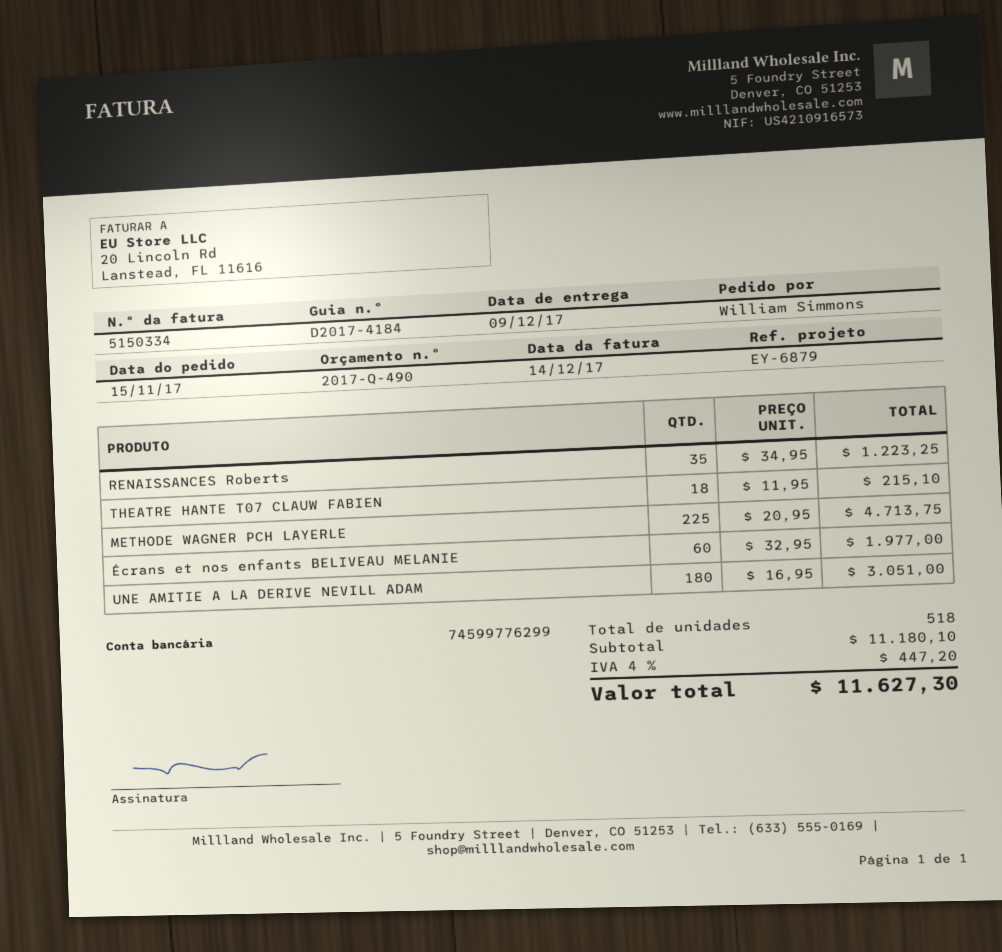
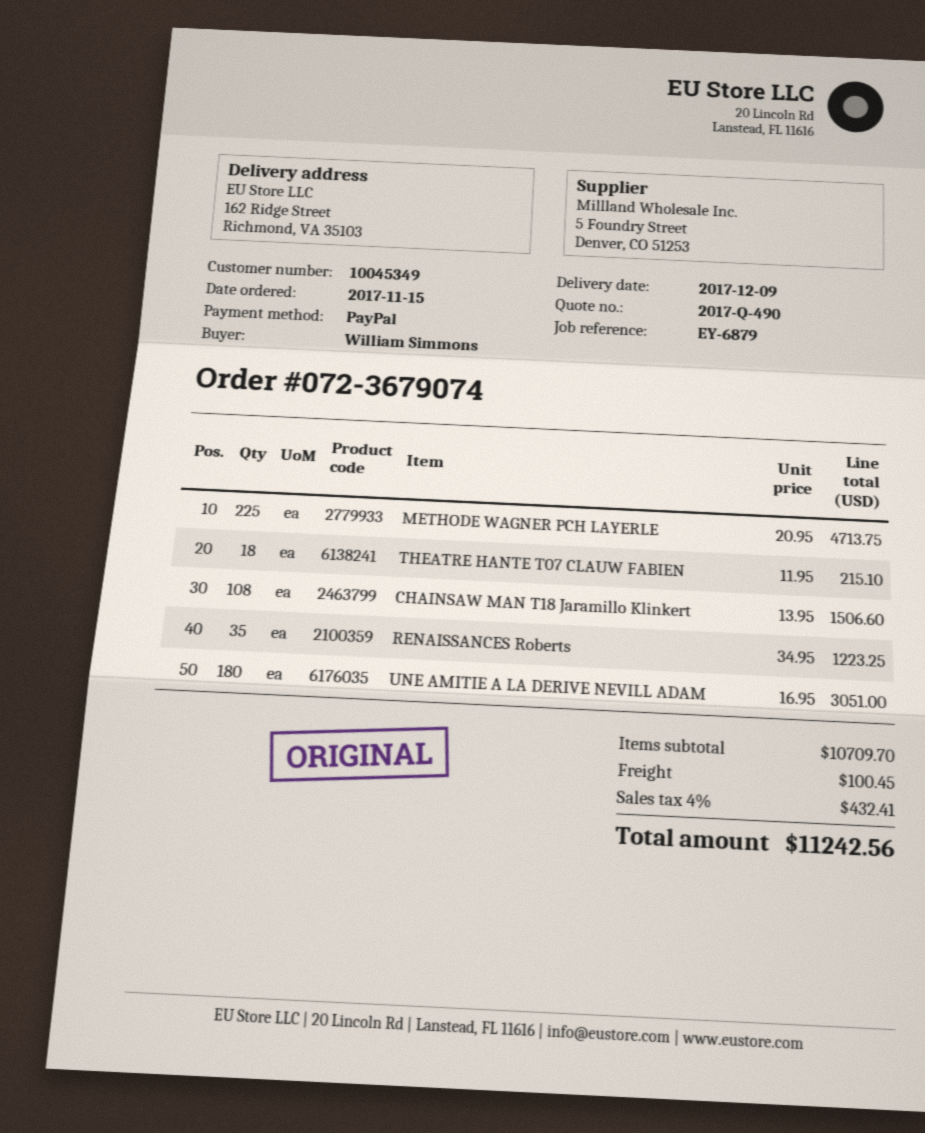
Écrans et nos enfants BELIVEAU MELANIE: 60 x 32.95 = 1977.00 -> none
CHAINSAW MAN T18 Jaramillo Klinkert: none -> 108 x 13.95 = 1506.60
subtotal: 11180.10 -> 10709.70
shipping: none -> 100.45
tax: 4% = 447.20 -> 4% = 432.41
total: 11627.30 -> 11242.56

